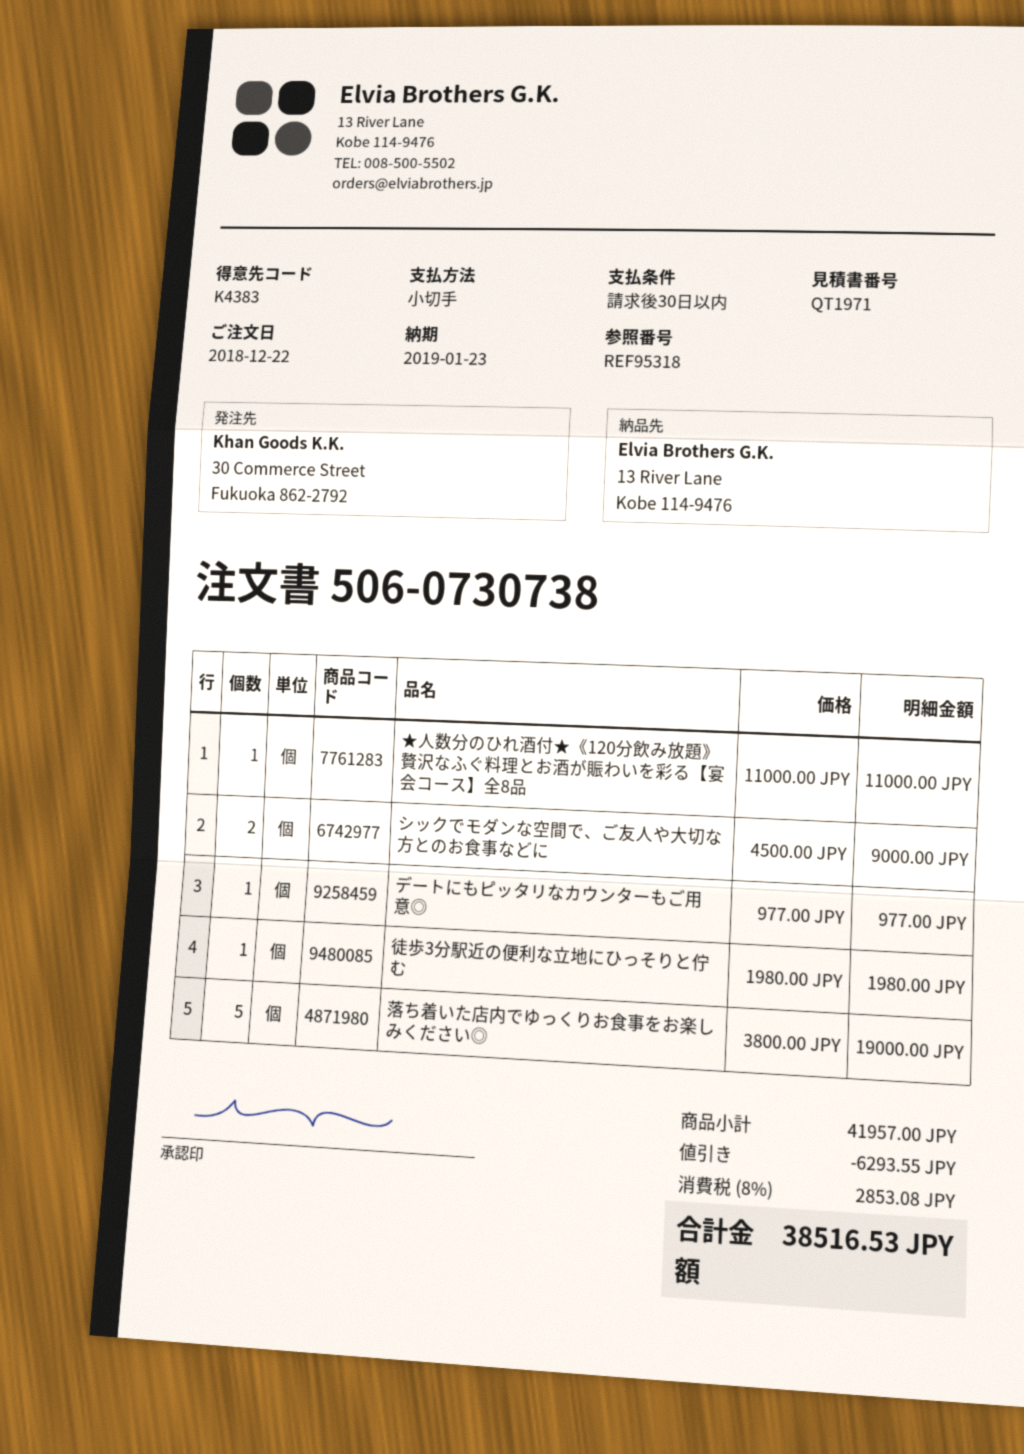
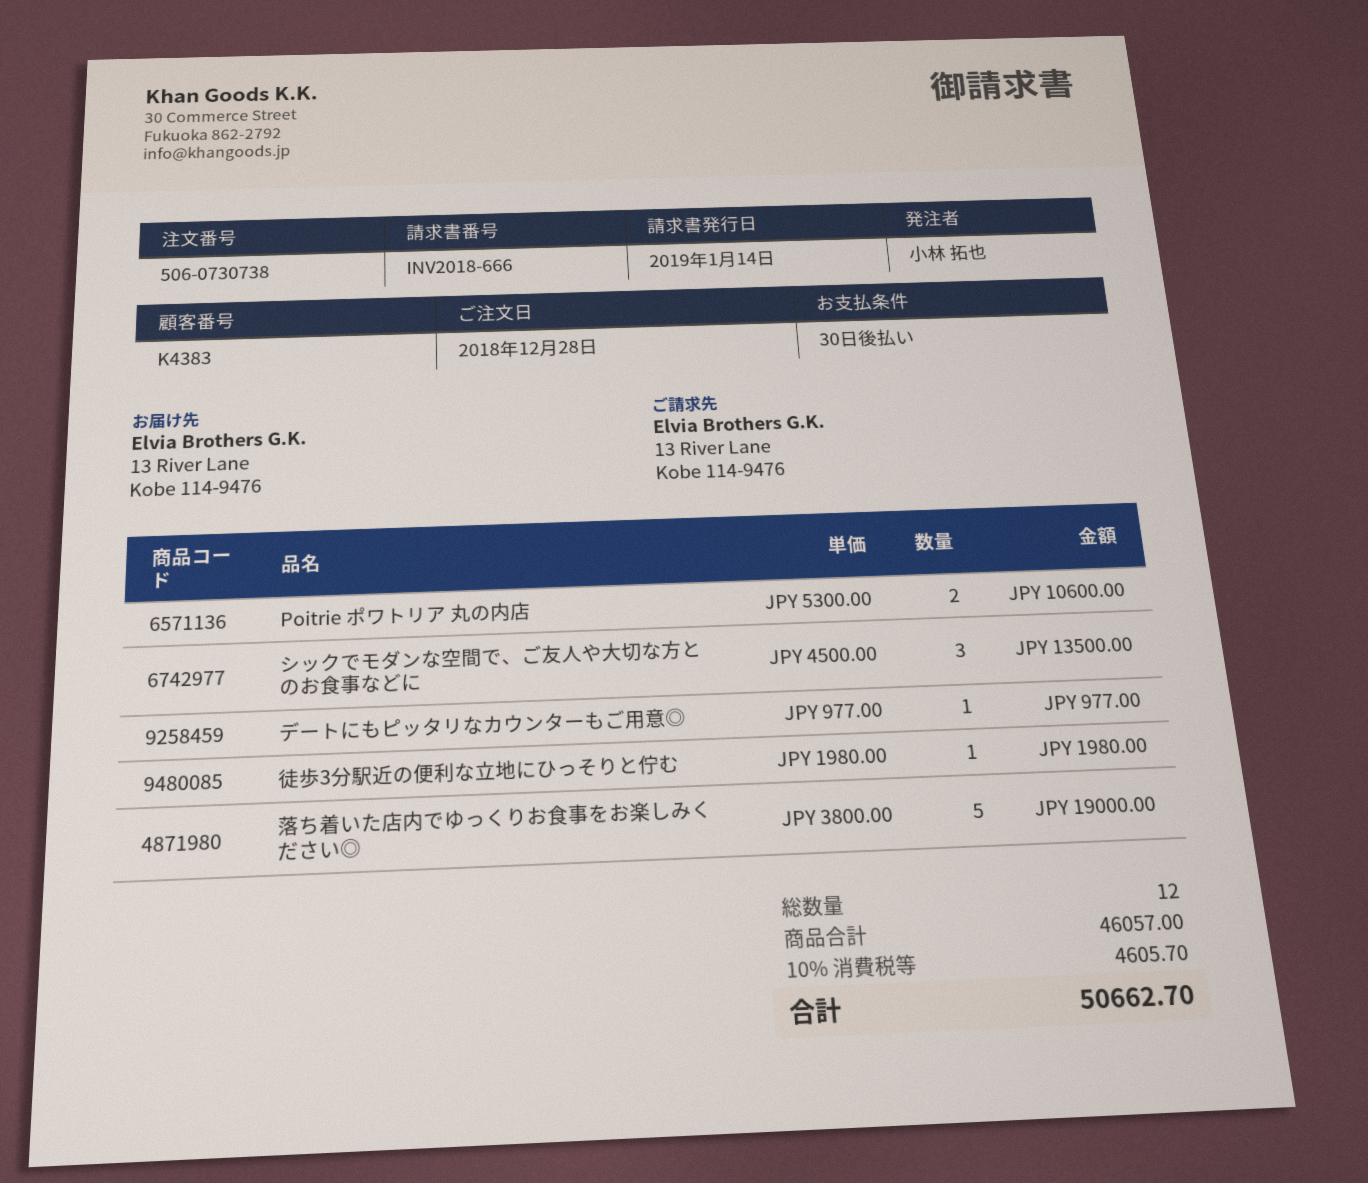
order date: 2018-12-22 -> 2018-12-28
★人数分のひれ酒付★《120分飲み放題》贅沢なふぐ料理とお酒が賑わいを彩る【宴会コース】全8品: 1 x 11000.00 = 11000.00 -> none
シックでモダンな空間で、ご友人や大切な方とのお食事などに: 2 x 4500.00 = 9000.00 -> 3 x 4500.00 = 13500.00
Poitrie ポワトリア 丸の内店: none -> 2 x 5300.00 = 10600.00
subtotal: 41957.00 -> 46057.00
discount: 6293.55 -> none
tax: 8% = 2853.08 -> 10% = 4605.70
total: 38516.53 -> 50662.70

